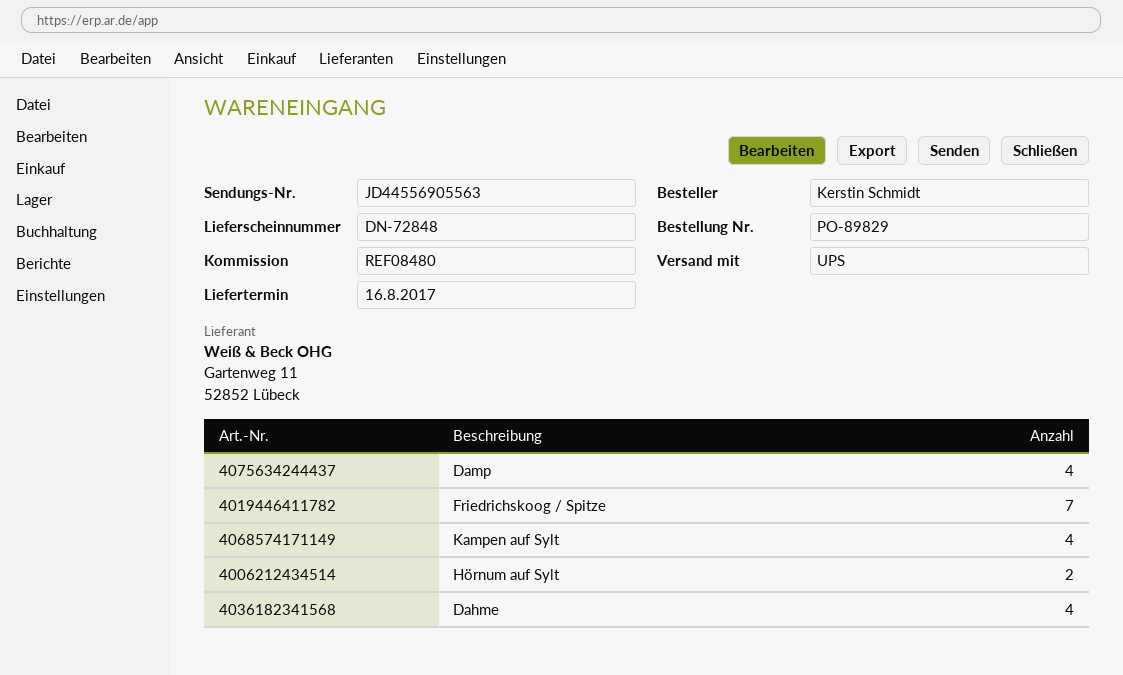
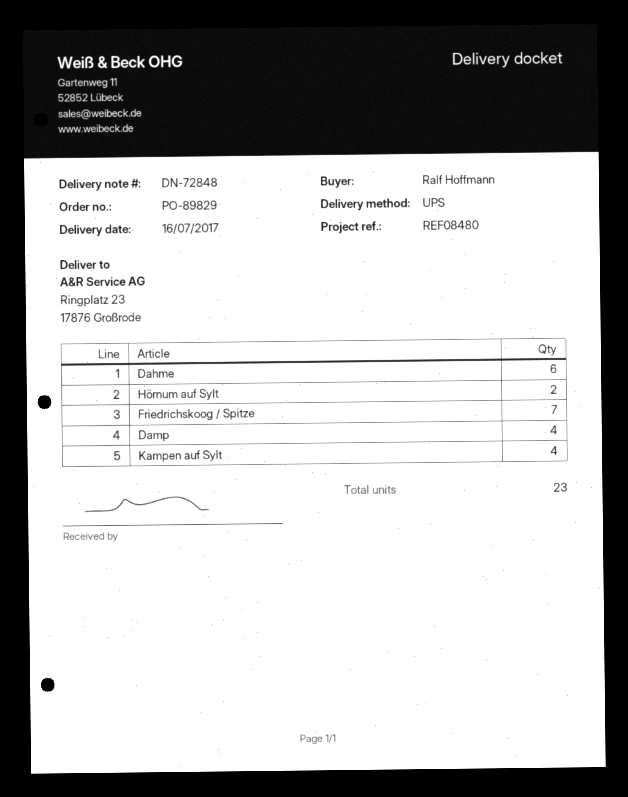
delivery date: 2017-08-16 -> 2017-07-16
ordered by: Kerstin Schmidt -> Ralf Hoffmann
Dahme: 4 -> 6

